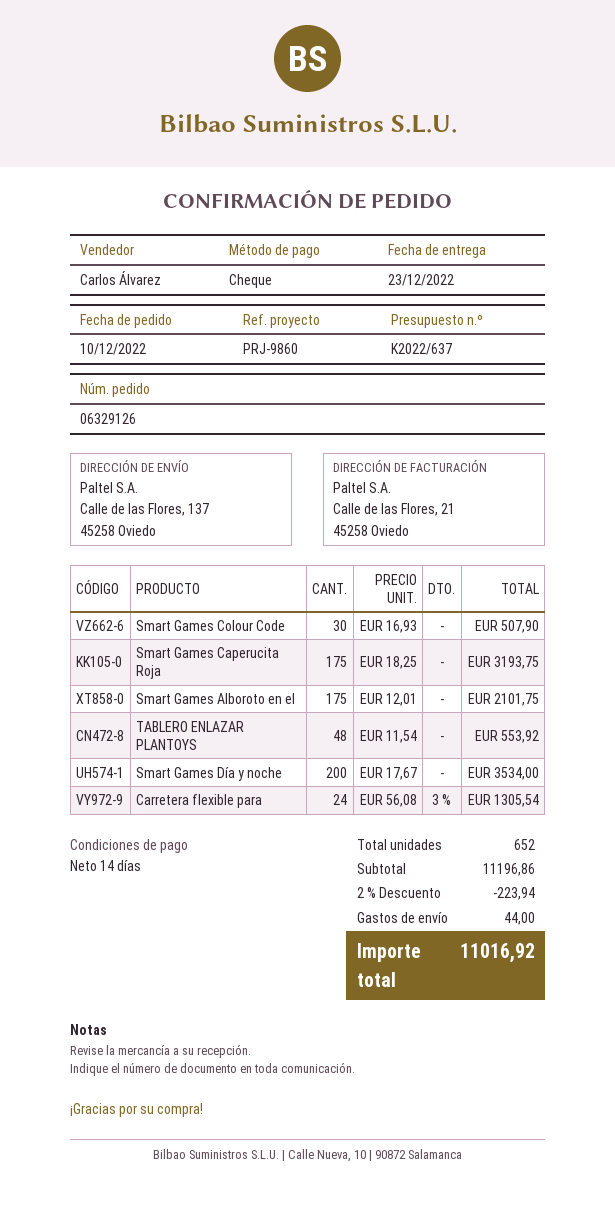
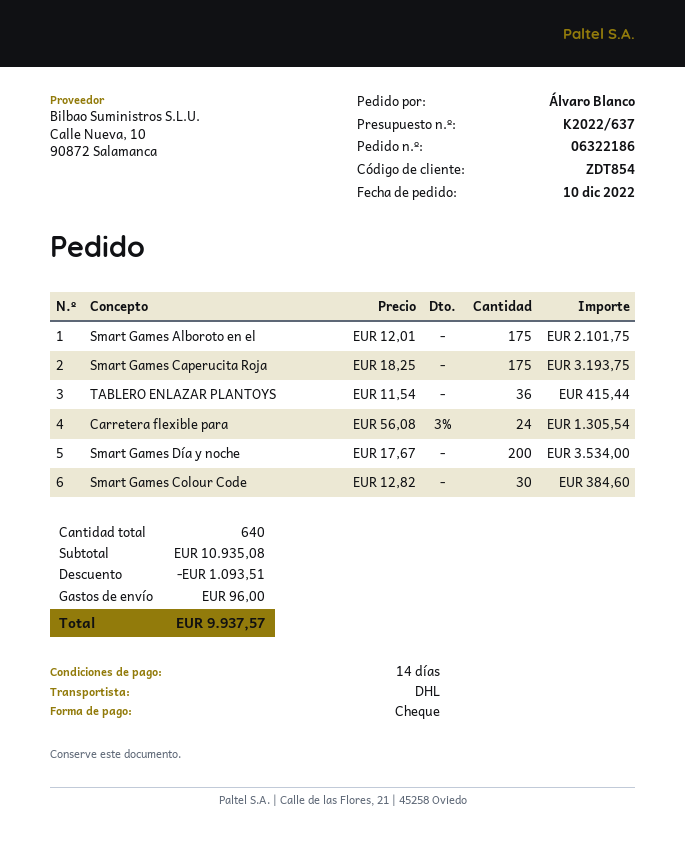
order number: 06329126 -> 06322186
Smart Games Colour Code: 30 x 16.93 = 507.90 -> 30 x 12.82 = 384.60
TABLERO ENLAZAR PLANTOYS: 48 x 11.54 = 553.92 -> 36 x 11.54 = 415.44
total quantity: 652 -> 640
subtotal: 11196.86 -> 10935.08
discount: 223.94 -> 1093.51
shipping: 44.00 -> 96.00
total: 11016.92 -> 9937.57

